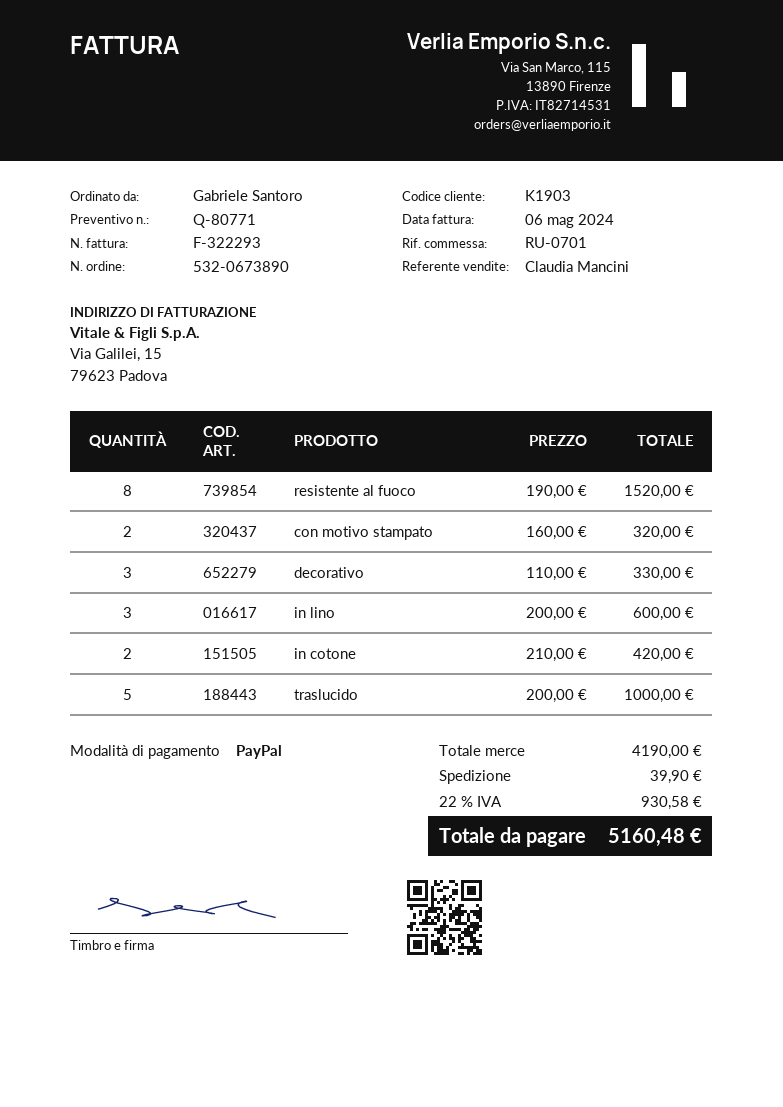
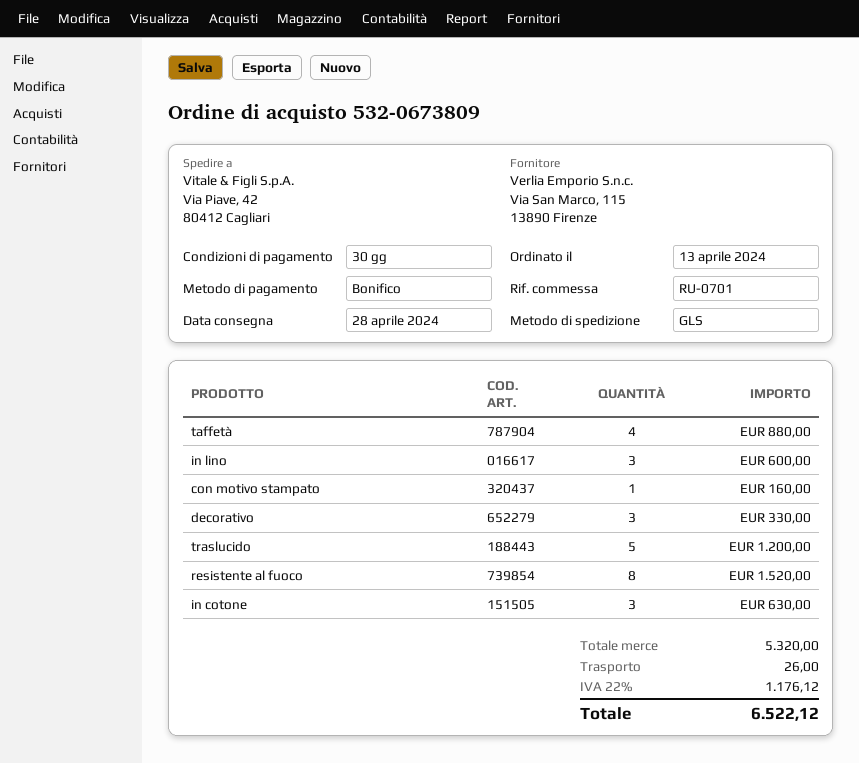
order number: 532-0673890 -> 532-0673809
payment method: PayPal -> bank transfer
con motivo stampato: 2 for 320.00 -> 1 for 160.00
in cotone: 2 for 420.00 -> 3 for 630.00
traslucido: 5 for 1000.00 -> 5 for 1200.00
taffetà: none -> 4 for 880.00
subtotal: 4190.00 -> 5320.00
shipping: 39.90 -> 26.00
tax: 22% = 930.58 -> 22% = 1176.12
total: 5160.48 -> 6522.12

